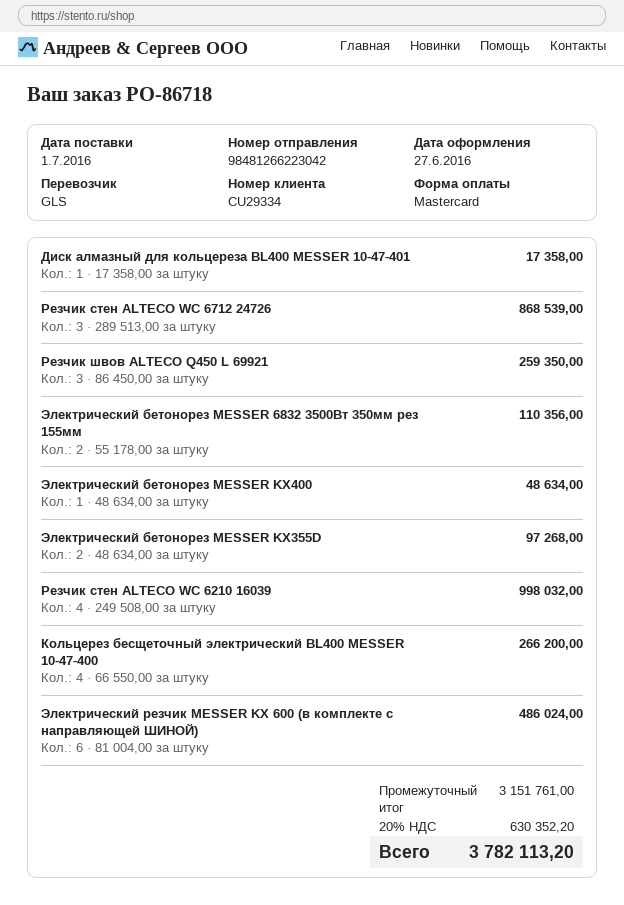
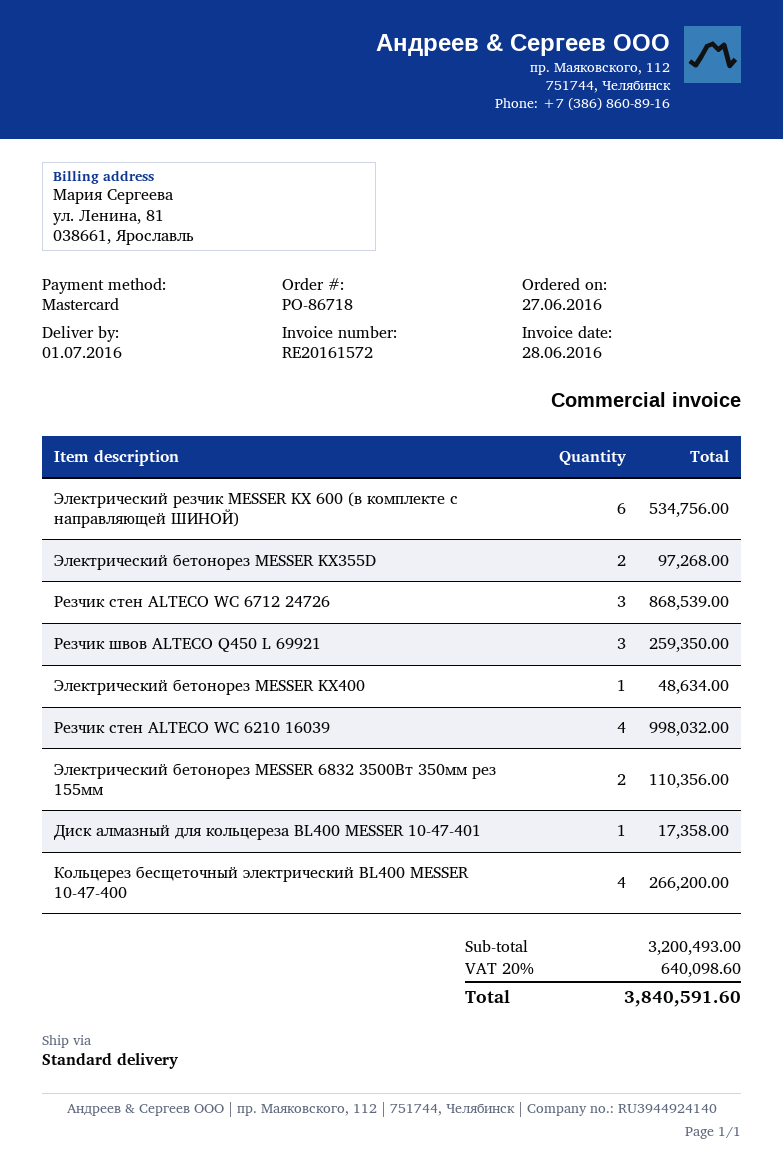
shipping method: GLS -> standard
Электрический резчик MESSER KX 600 (в комплекте с направляющей ШИНОЙ): 6 for 486024.00 -> 6 for 534756.00
subtotal: 3151761.00 -> 3200493.00
tax: 20% = 630352.20 -> 20% = 640098.60
total: 3782113.20 -> 3840591.60

